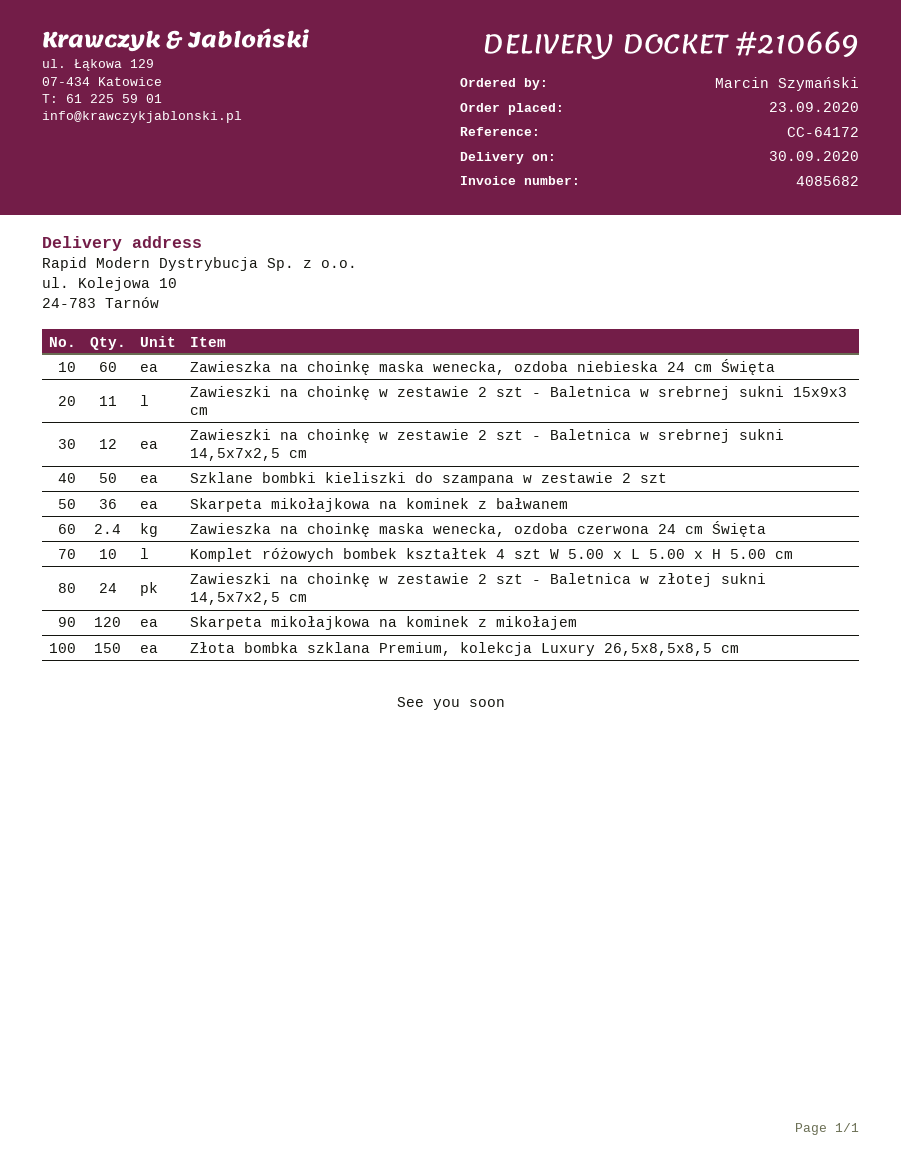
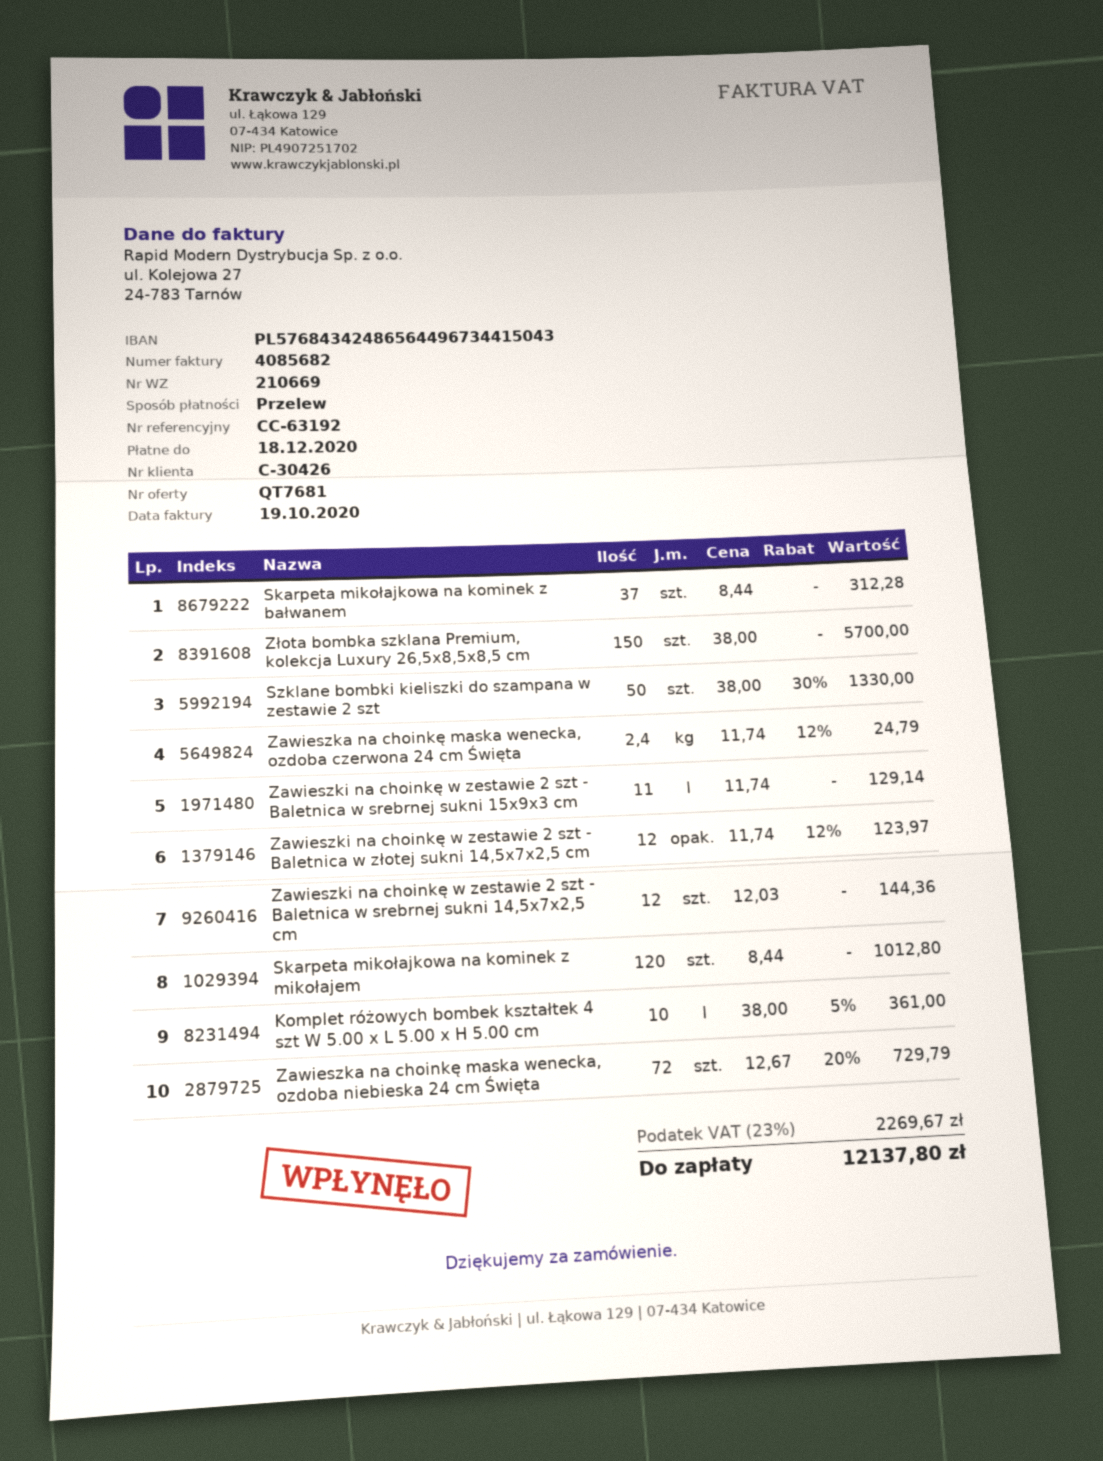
reference: CC-64172 -> CC-63192
Zawieszka na choinkę maska wenecka, ozdoba niebieska 24 cm Święta: 60 -> 72
Skarpeta mikołajkowa na kominek z bałwanem: 36 -> 37
Zawieszki na choinkę w zestawie 2 szt - Baletnica w złotej sukni 14,5x7x2,5 cm: 24 -> 12

